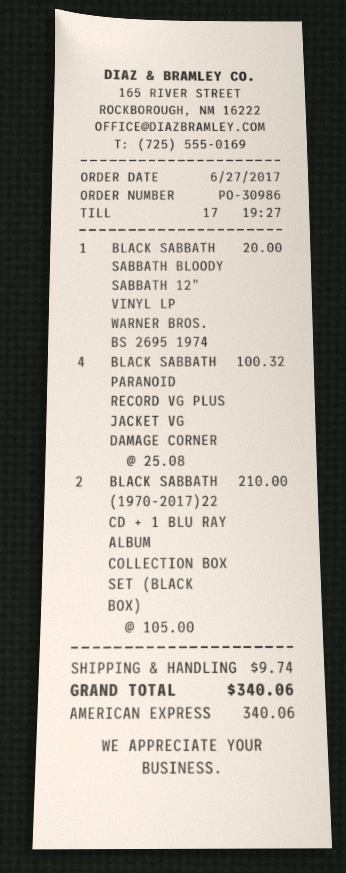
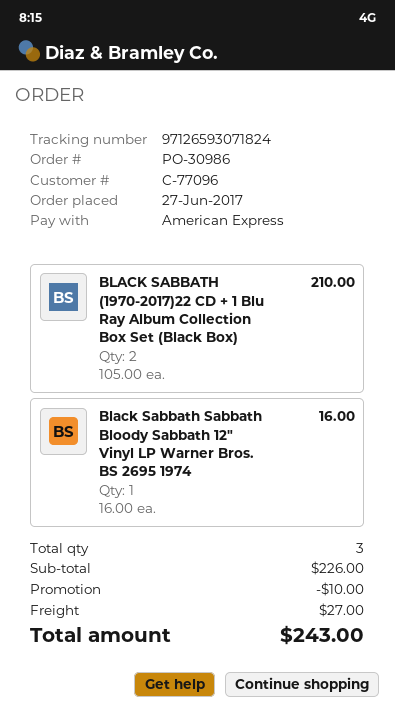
BLACK SABBATH SABBATH BLOODY SABBATH 12" VINYL LP WARNER BROS. BS 2695 1974: 1 x 20.00 = 20.00 -> 1 x 16.00 = 16.00
BLACK SABBATH PARANOID RECORD VG PLUS JACKET VG DAMAGE CORNER: 4 x 25.08 = 100.32 -> none
discount: none -> 10.00
shipping: 9.74 -> 27.00
total: 340.06 -> 243.00

